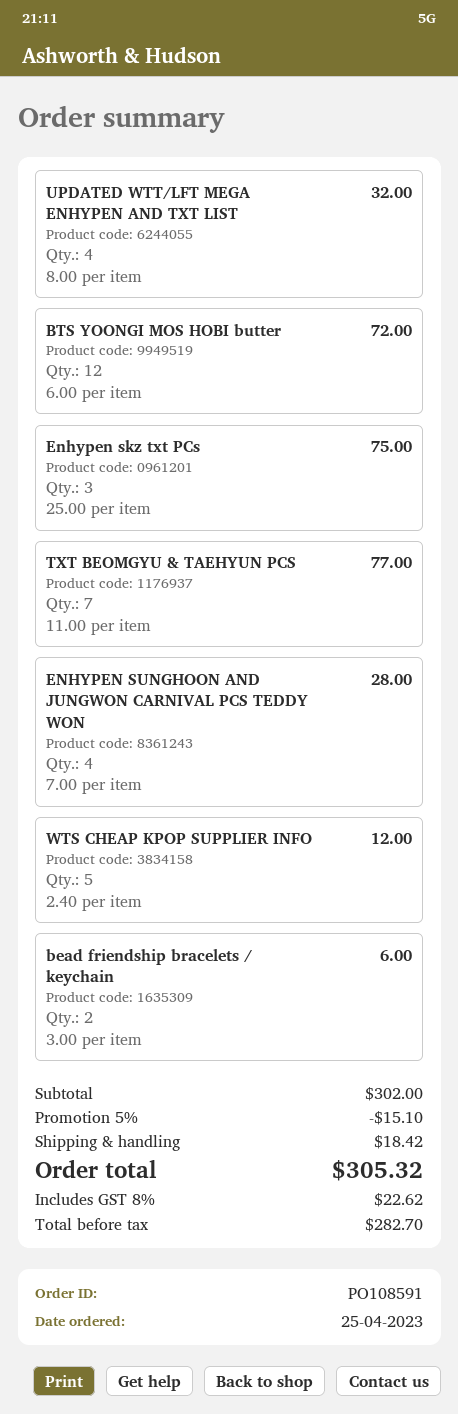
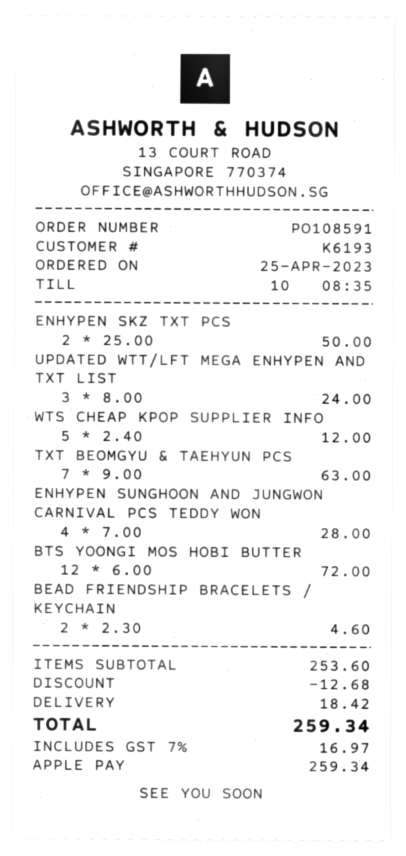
UPDATED WTT/LFT MEGA ENHYPEN AND TXT LIST: 4 x 8.00 = 32.00 -> 3 x 8.00 = 24.00
Enhypen skz txt PCs: 3 x 25.00 = 75.00 -> 2 x 25.00 = 50.00
TXT BEOMGYU & TAEHYUN PCS: 7 x 11.00 = 77.00 -> 7 x 9.00 = 63.00
bead friendship bracelets / keychain: 2 x 3.00 = 6.00 -> 2 x 2.30 = 4.60
subtotal: 302.00 -> 253.60
discount: 15.10 -> 12.68
tax: 8% = 22.62 -> 7% = 16.97
total: 305.32 -> 259.34

